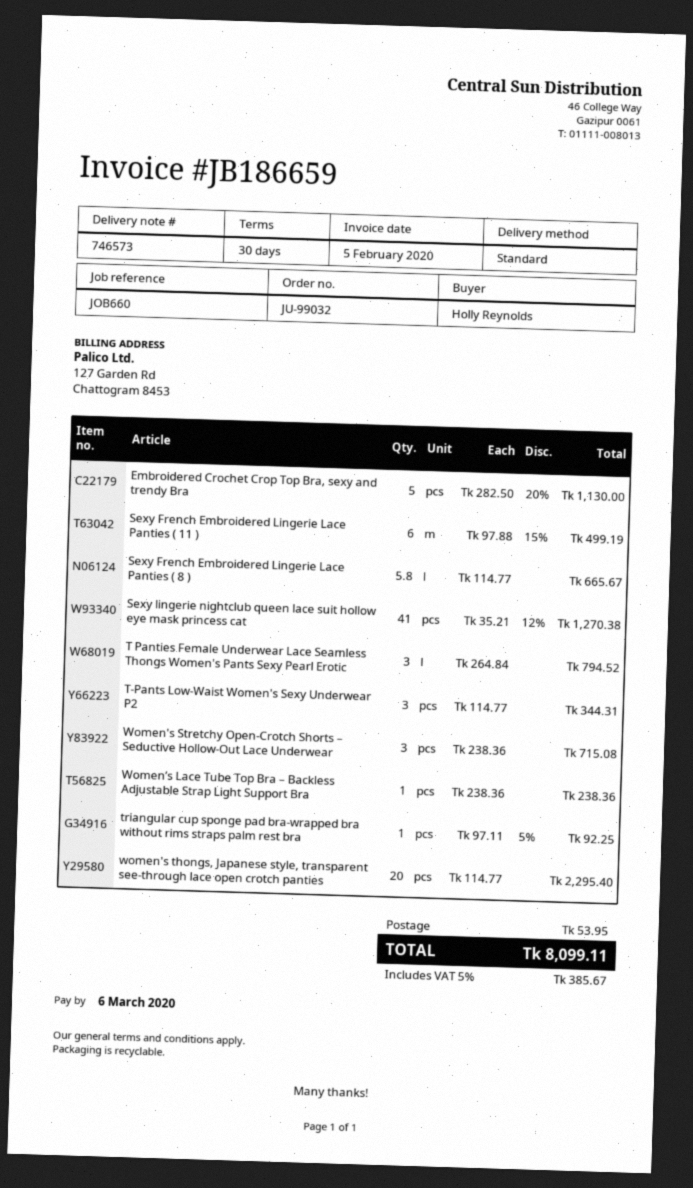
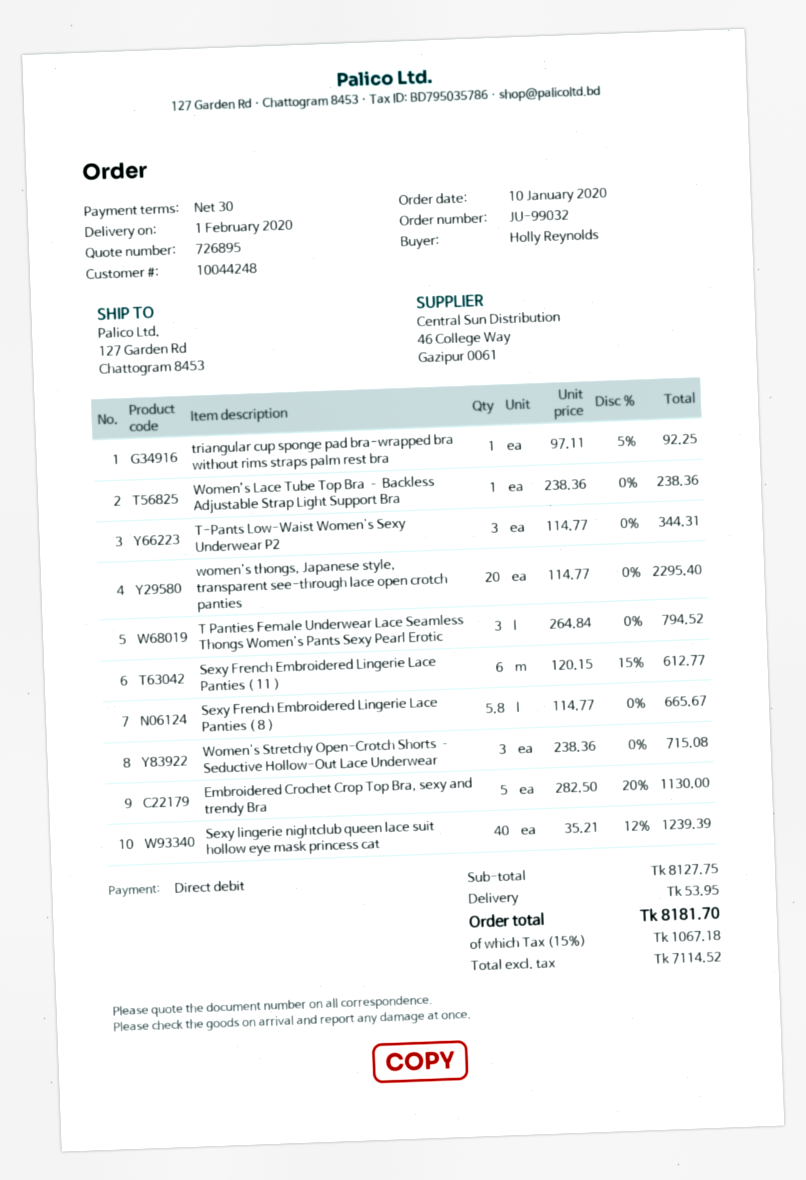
Sexy French Embroidered Lingerie Lace Panties ( 11 ): 6 x 97.88 - 15% = 499.19 -> 6 x 120.15 - 15% = 612.77
Sexy lingerie nightclub queen lace suit hollow eye mask princess cat: 41 x 35.21 - 12% = 1270.38 -> 40 x 35.21 - 12% = 1239.39
tax: 5% = 385.67 -> 15% = 1067.18
total: 8099.11 -> 8181.70

